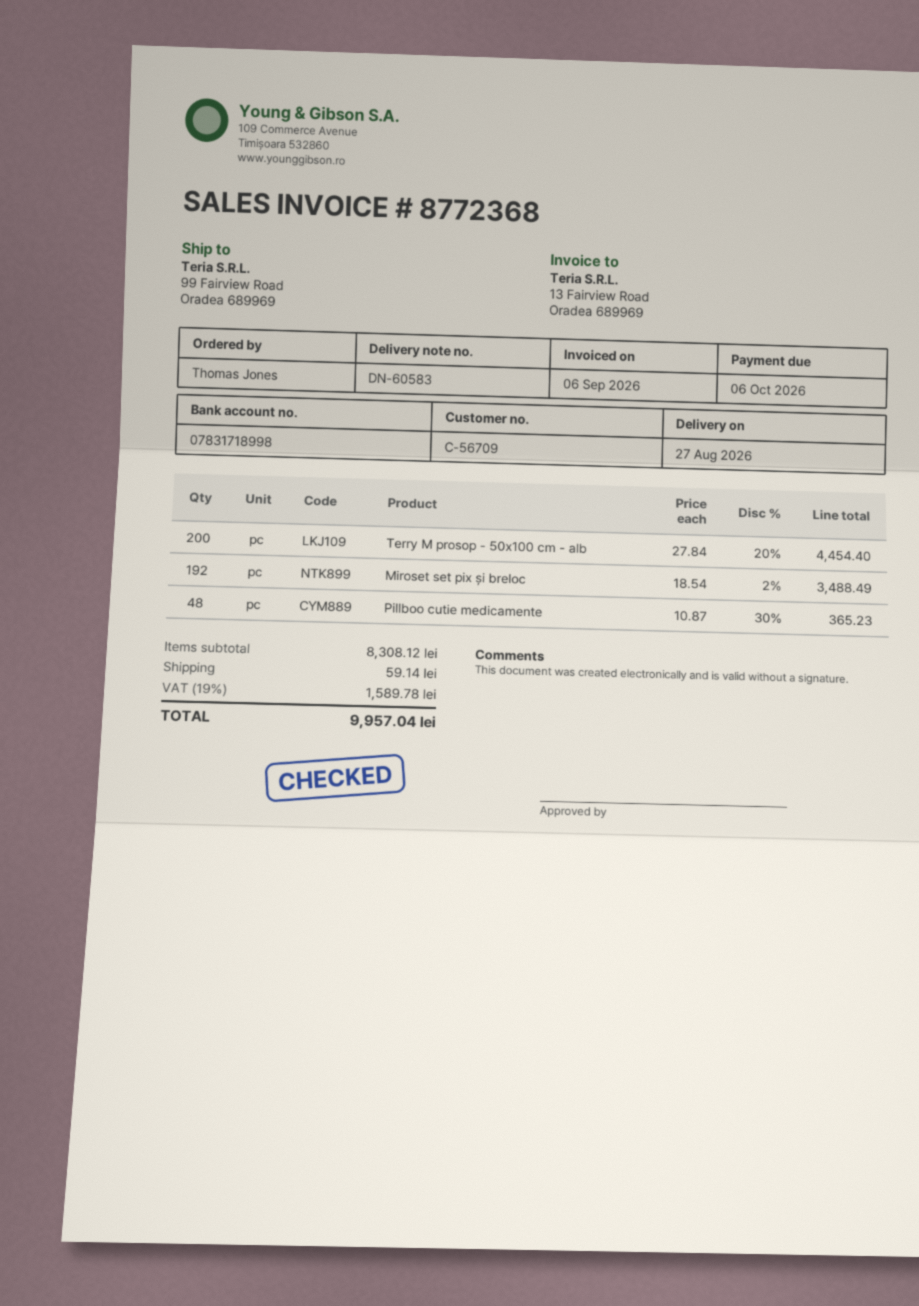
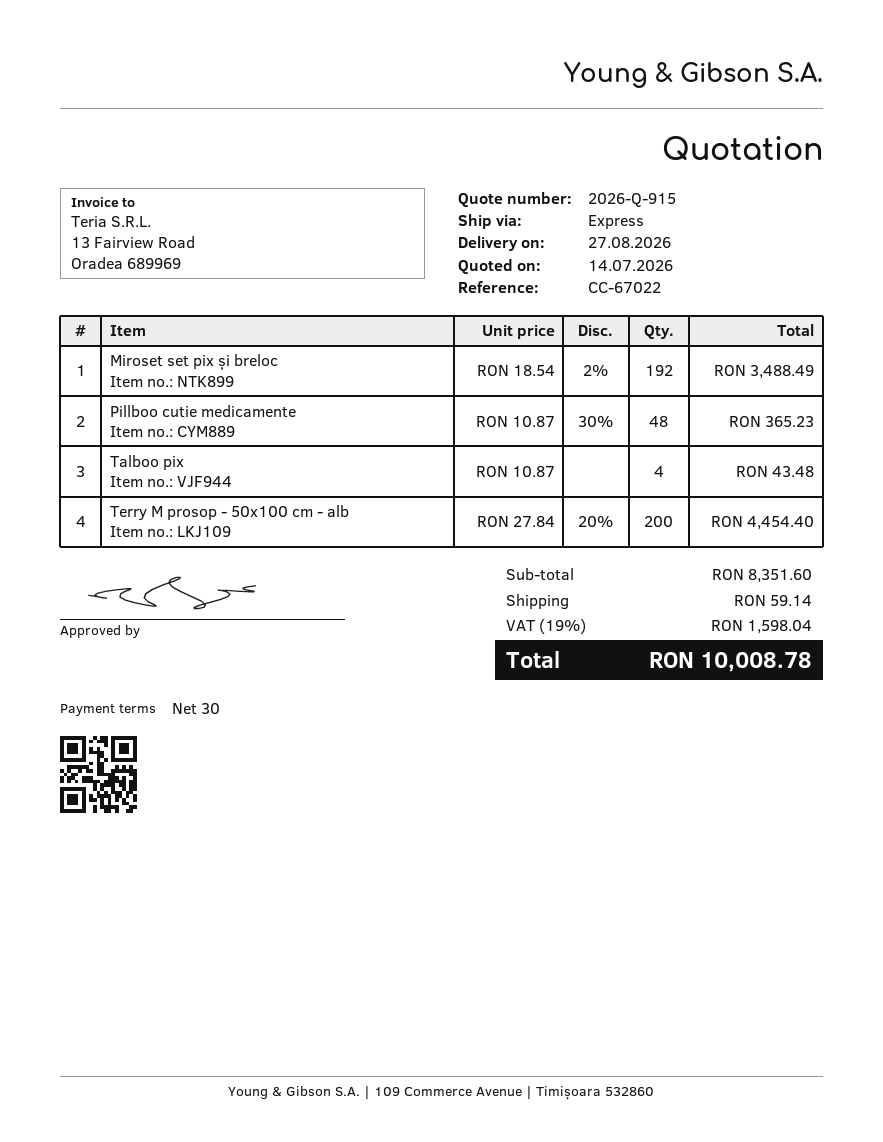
Talboo pix: none -> 4 x 10.87 = 43.48
subtotal: 8308.12 -> 8351.60
tax: 19% = 1589.78 -> 19% = 1598.04
total: 9957.04 -> 10008.78

